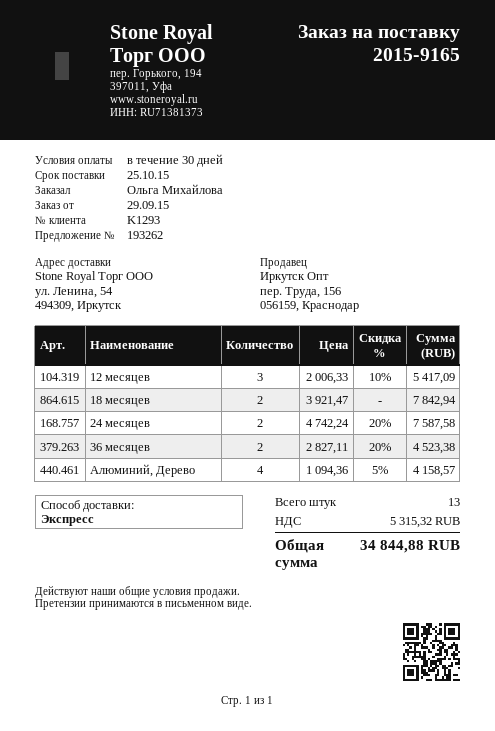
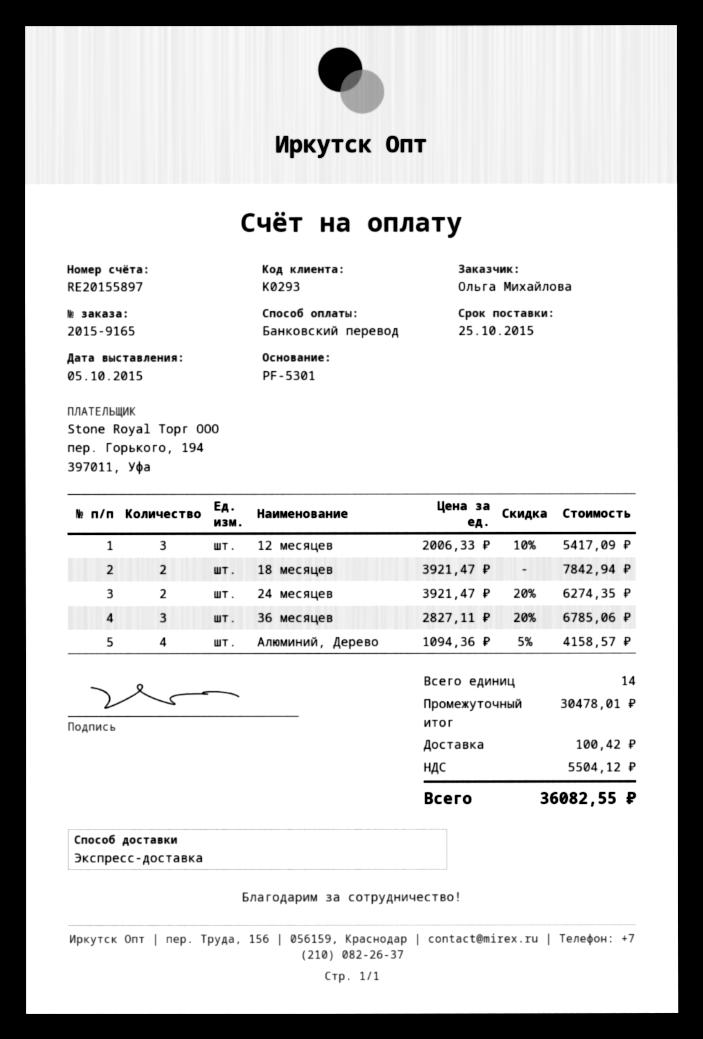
customer number: K1293 -> K0293
24 месяцев: 2 x 4742.24 - 20% = 7587.58 -> 2 x 3921.47 - 20% = 6274.35
36 месяцев: 2 x 2827.11 - 20% = 4523.38 -> 3 x 2827.11 - 20% = 6785.06
total quantity: 13 -> 14
shipping: none -> 100.42
tax: 5315.32 -> 5504.12
total: 34844.88 -> 36082.55

